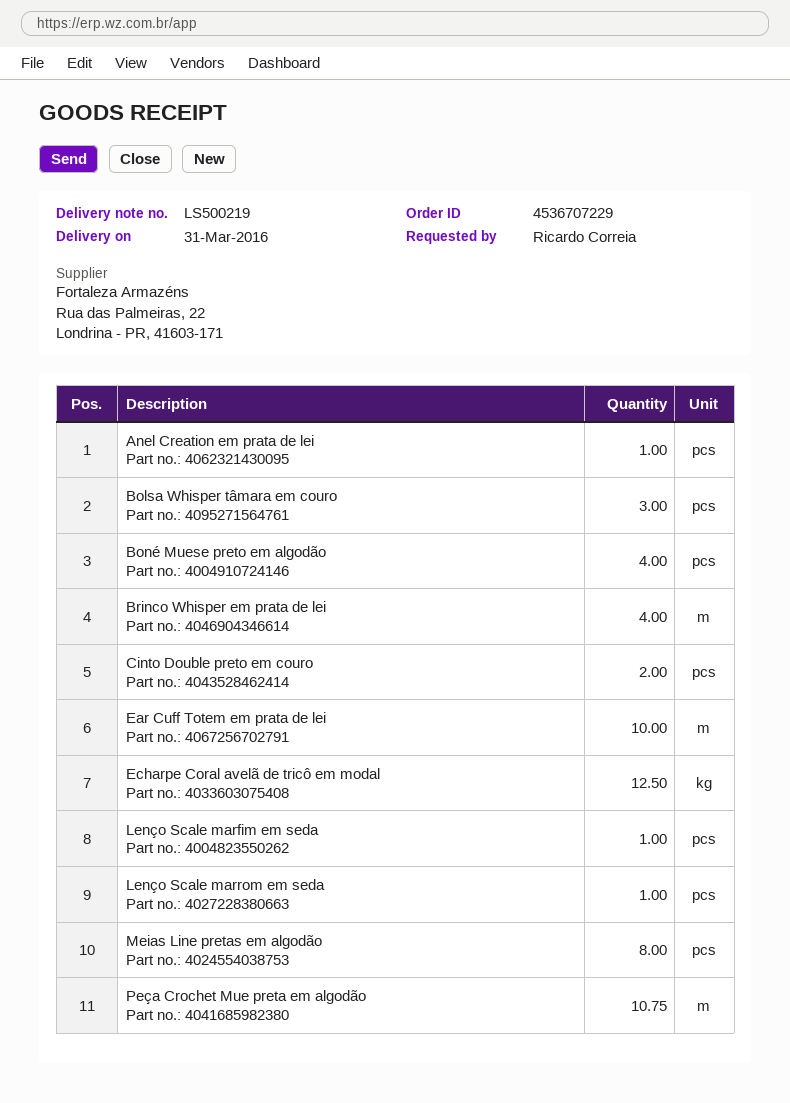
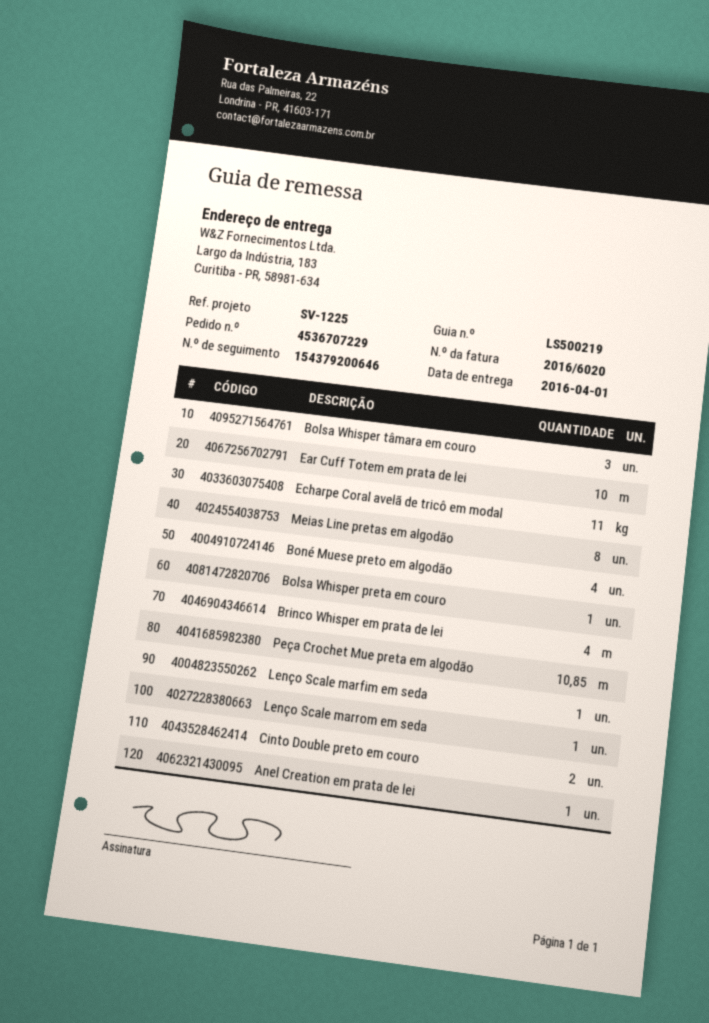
delivery date: 2016-03-31 -> 2016-04-01
Echarpe Coral avelã de tricô em modal: 12.5 -> 11
Peça Crochet Mue preta em algodão: 10.75 -> 10.85
Bolsa Whisper preta em couro: none -> 1

